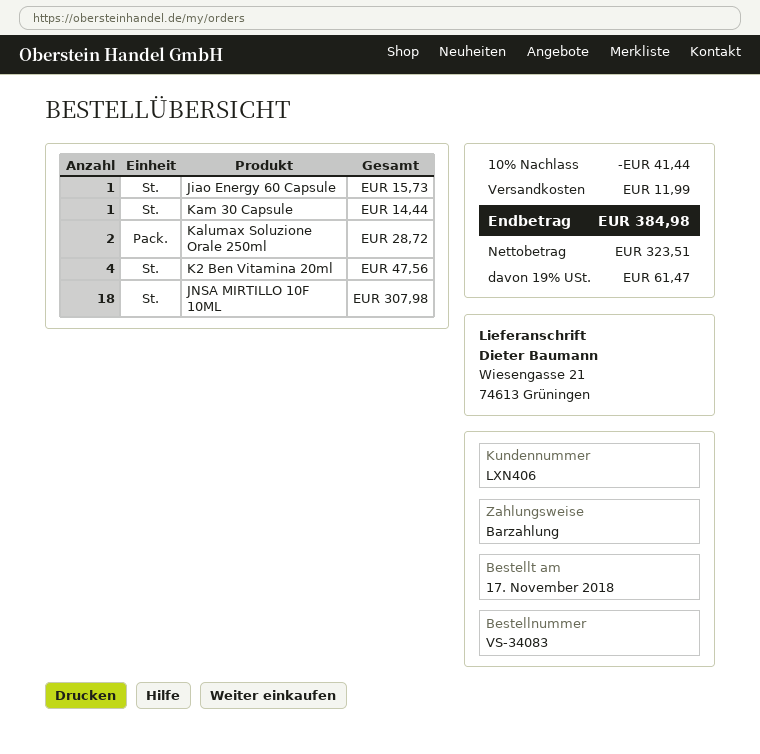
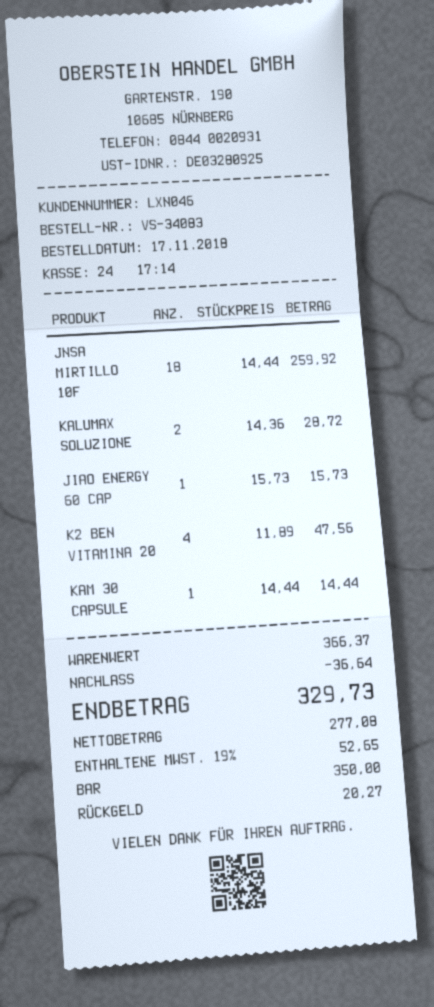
customer number: LXN406 -> LXN046
JNSA MIRTILLO 10F 10ML: 18 for 307.98 -> 18 for 259.92
discount: 41.44 -> 36.64
shipping: 11.99 -> none
net: 323.51 -> 277.08
tax: 19% = 61.47 -> 19% = 52.65
total: 384.98 -> 329.73

